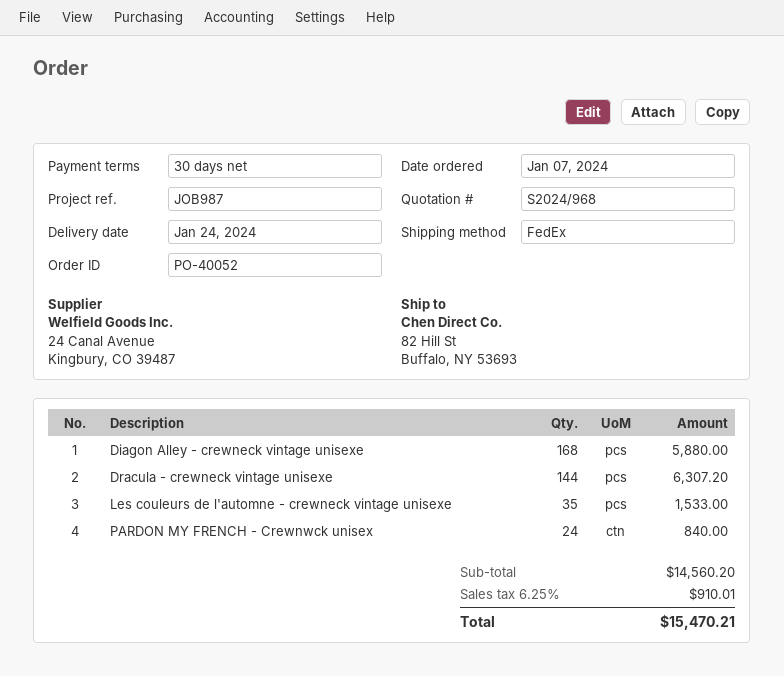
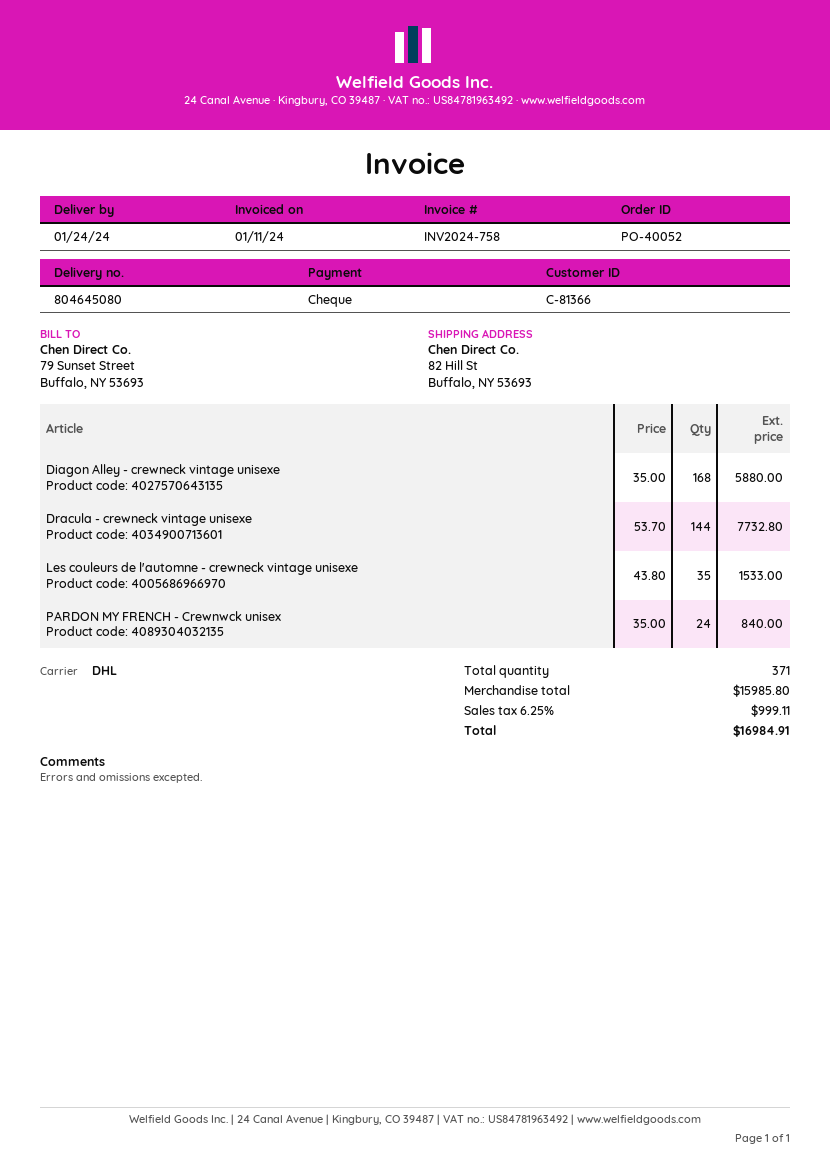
shipping method: FedEx -> DHL
Dracula - crewneck vintage unisexe: 144 for 6307.20 -> 144 for 7732.80
subtotal: 14560.20 -> 15985.80
tax: 6.25% = 910.01 -> 6.25% = 999.11
total: 15470.21 -> 16984.91

